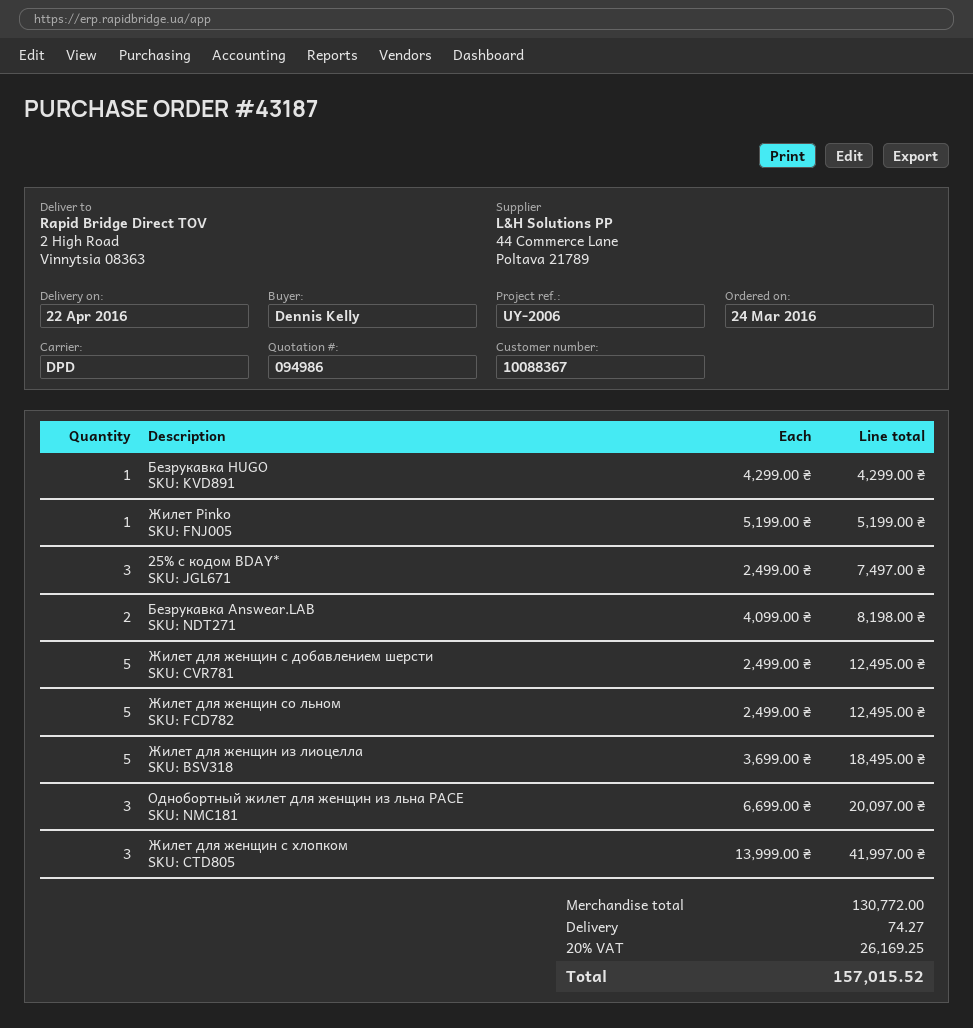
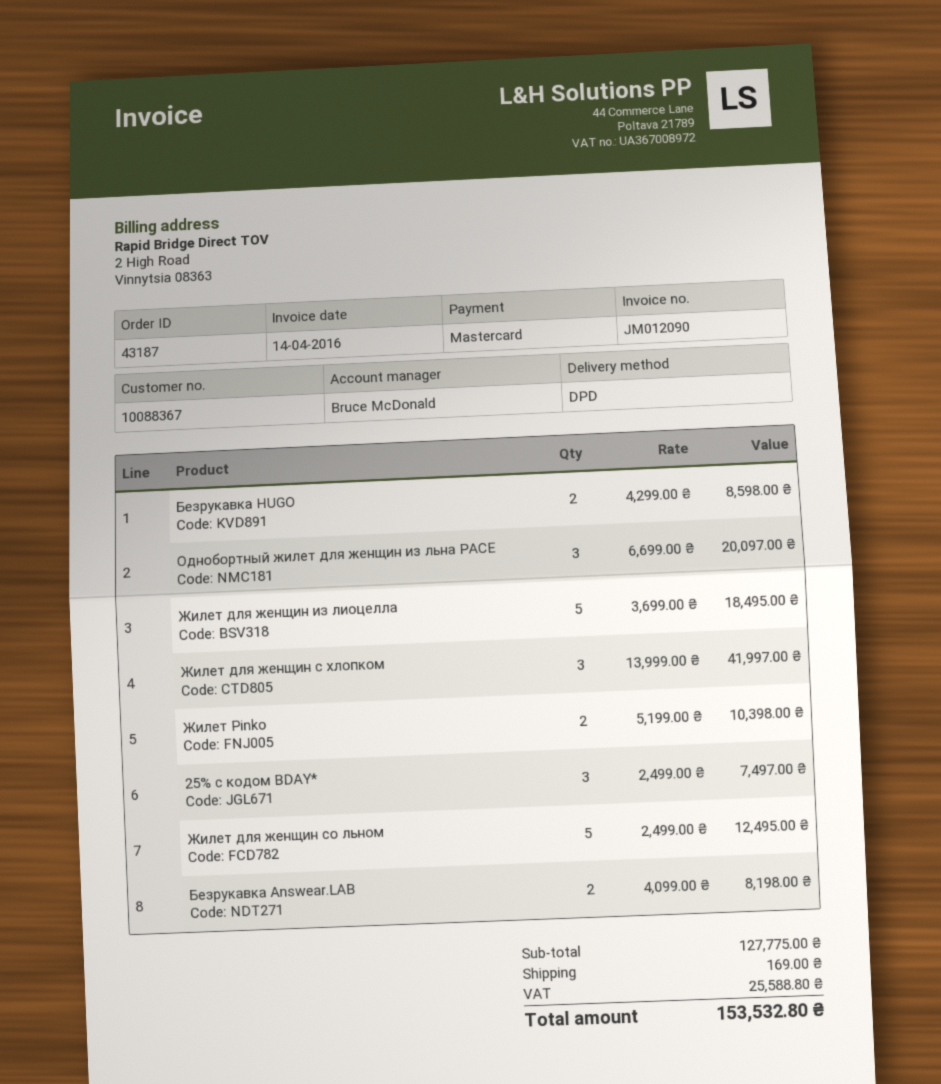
Безрукавка HUGO: 1 x 4299.00 = 4299.00 -> 2 x 4299.00 = 8598.00
Жилет Pinko: 1 x 5199.00 = 5199.00 -> 2 x 5199.00 = 10398.00
Жилет для женщин с добавлением шерсти: 5 x 2499.00 = 12495.00 -> none
subtotal: 130772.00 -> 127775.00
shipping: 74.27 -> 169.00
tax: 26169.25 -> 25588.80
total: 157015.52 -> 153532.80

